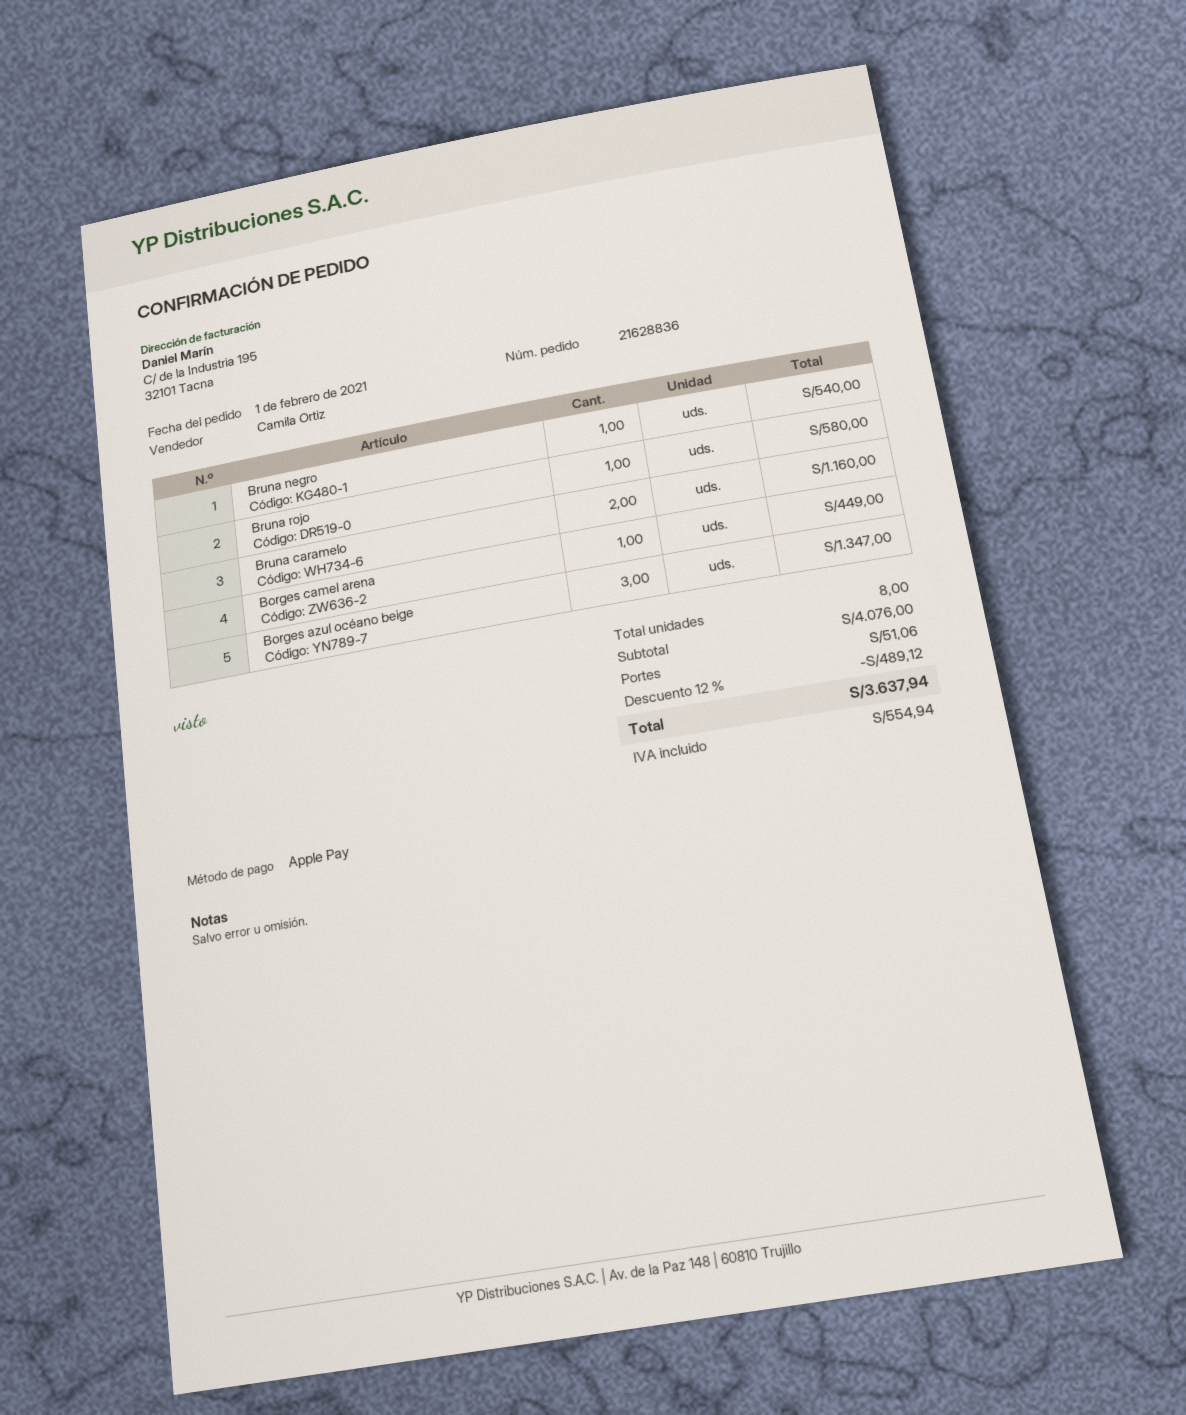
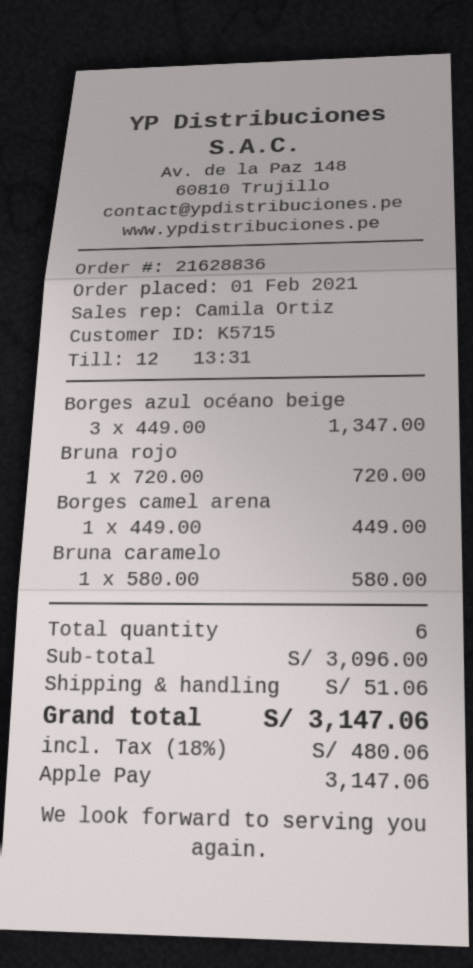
Bruna negro: 1 for 540.00 -> none
Bruna rojo: 1 for 580.00 -> 1 for 720.00
Bruna caramelo: 2 for 1160.00 -> 1 for 580.00
total quantity: 8 -> 6
subtotal: 4076.00 -> 3096.00
discount: 12% = 489.12 -> none
tax: 554.94 -> 480.06
total: 3637.94 -> 3147.06

